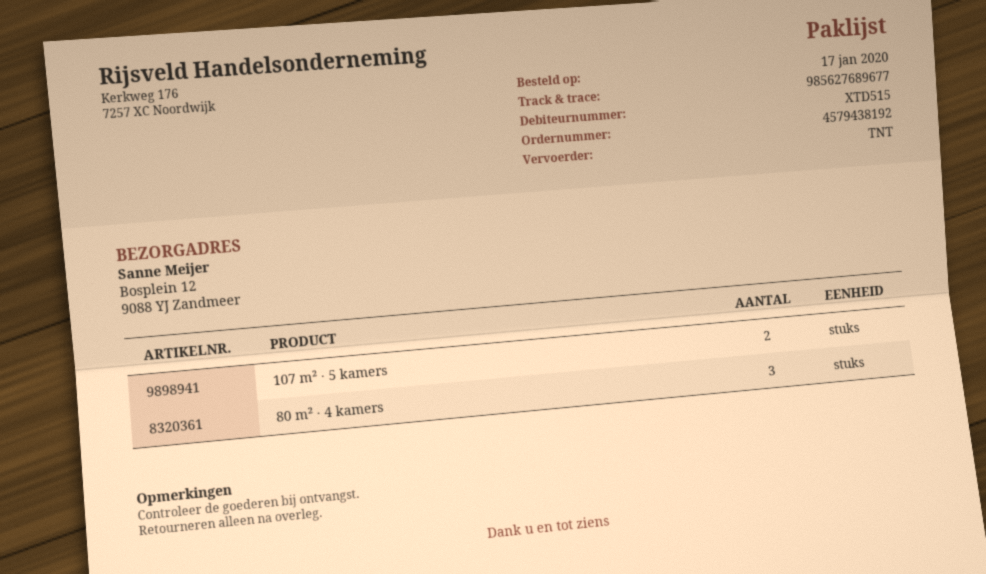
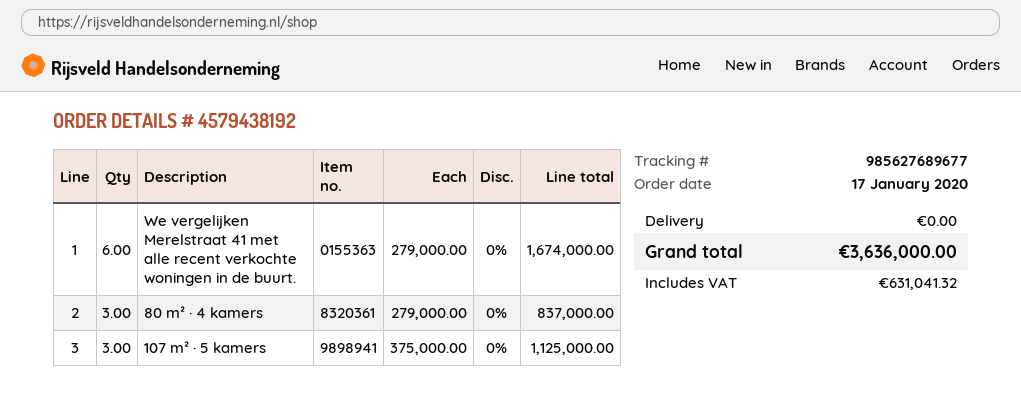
107 m² · 5 kamers: 2 -> 3
We vergelijken Merelstraat 41 met alle recent verkochte woningen in de buurt.: none -> 6

